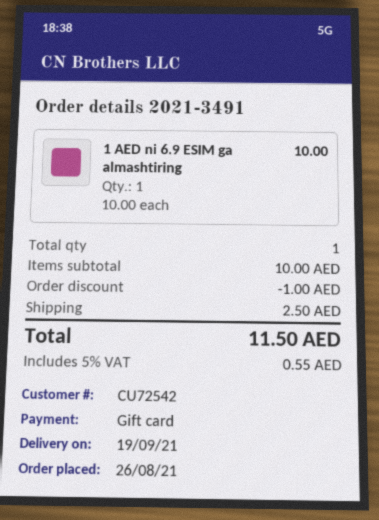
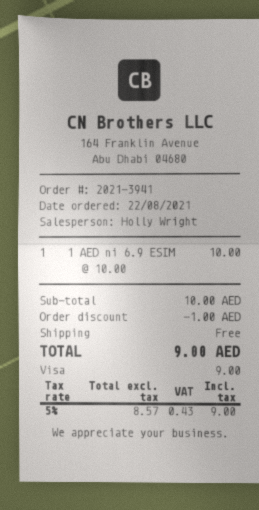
order number: 2021-3491 -> 2021-3941
order date: 2021-08-26 -> 2021-08-22
payment method: gift card -> Visa
shipping: 2.50 -> 0.00
tax: 5% = 0.55 -> 5% = 0.43
total: 11.50 -> 9.00

